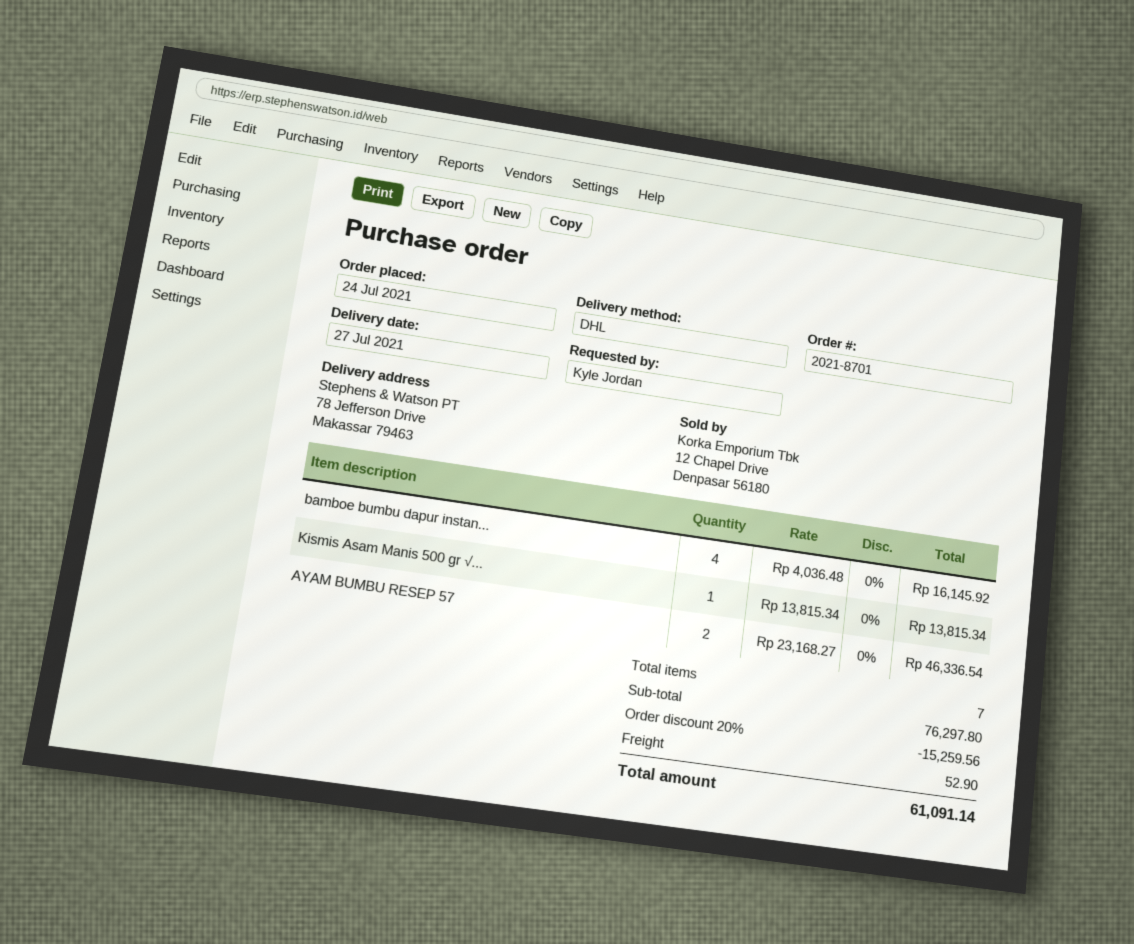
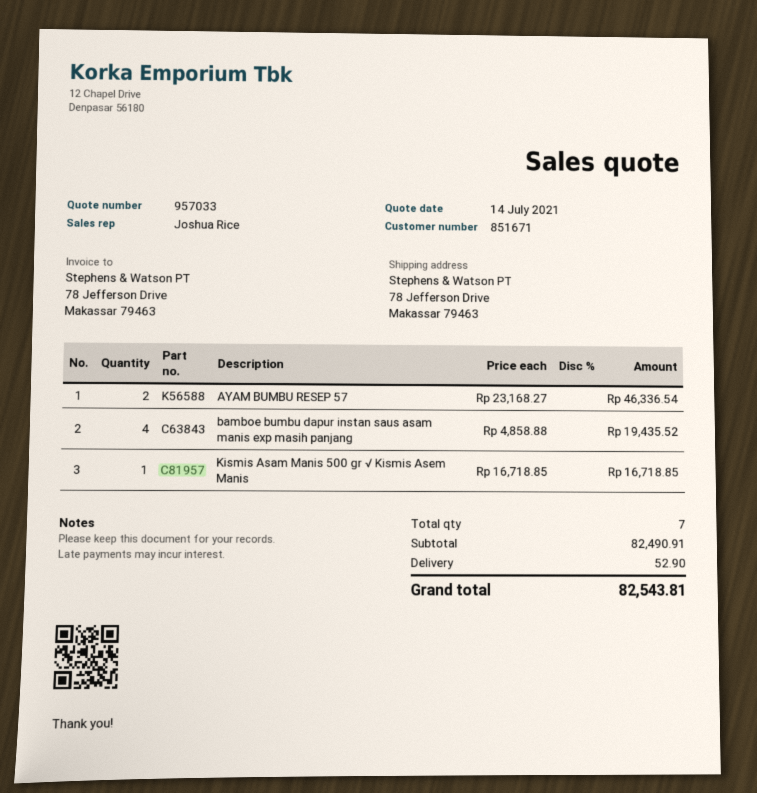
bamboe bumbu dapur instan...: 4 x 4036.48 = 16145.92 -> 4 x 4858.88 = 19435.52
Kismis Asam Manis 500 gr √...: 1 x 13815.34 = 13815.34 -> 1 x 16718.85 = 16718.85
subtotal: 76297.80 -> 82490.91
discount: 20% = 15259.56 -> none
total: 61091.14 -> 82543.81

